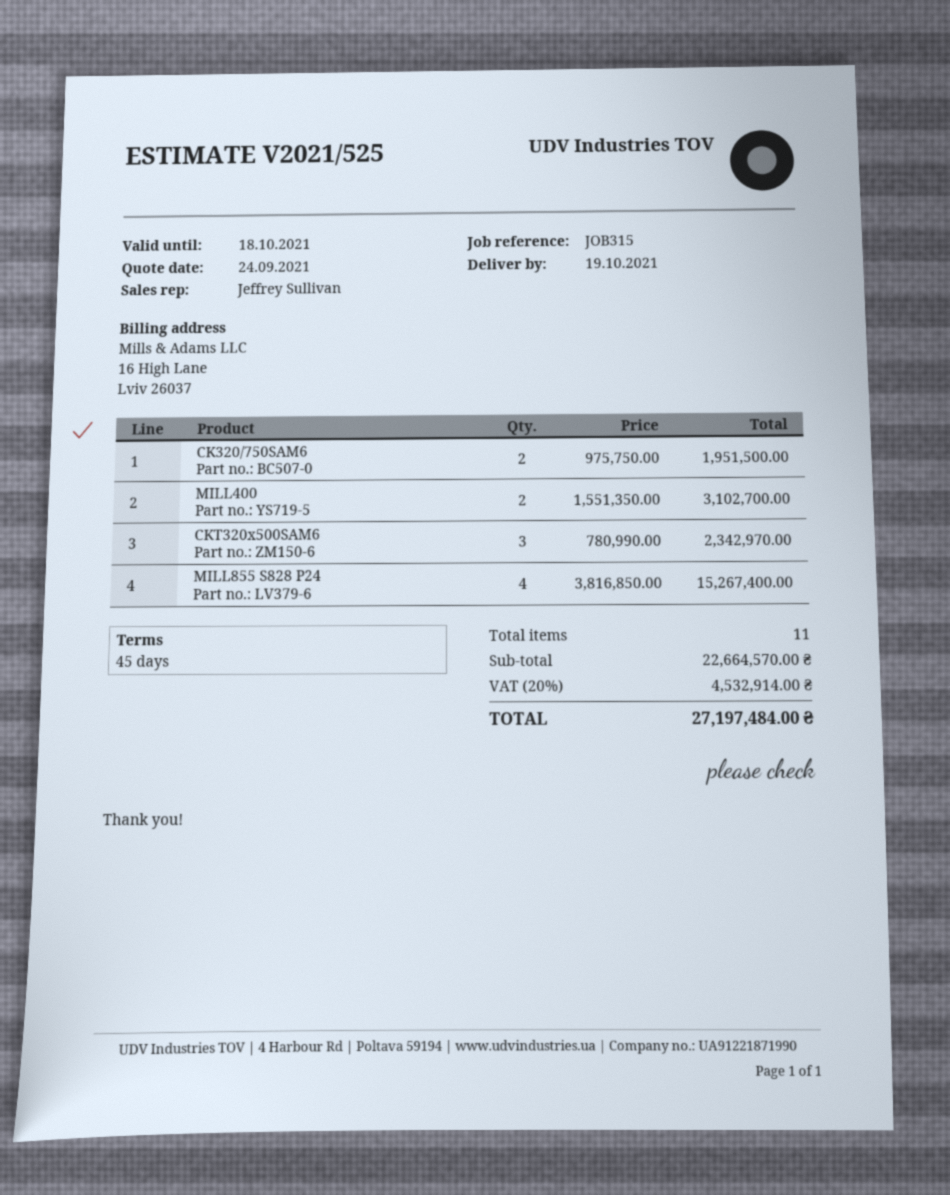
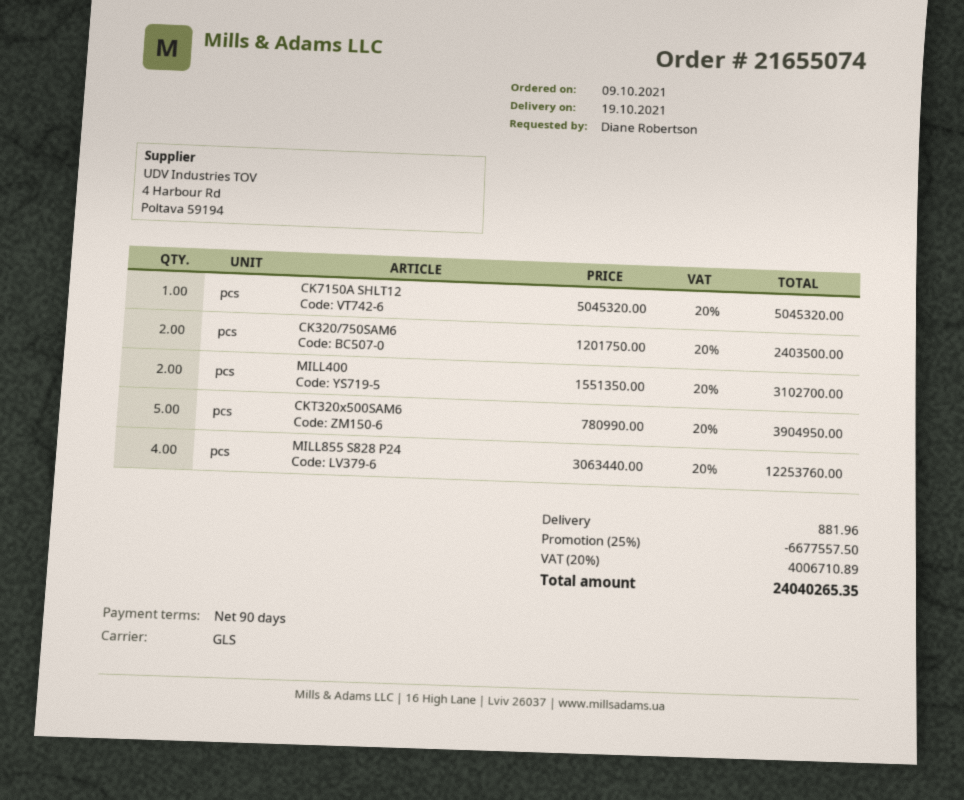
payment terms: 45 days -> 90 days
CK320/750SAM6: 2 x 975750.00 = 1951500.00 -> 2 x 1201750.00 = 2403500.00
CKT320x500SAM6: 3 x 780990.00 = 2342970.00 -> 5 x 780990.00 = 3904950.00
MILL855 S828 P24: 4 x 3816850.00 = 15267400.00 -> 4 x 3063440.00 = 12253760.00
CK7150A SHLT12: none -> 1 x 5045320.00 = 5045320.00
discount: none -> 25% = 6677557.50
shipping: none -> 881.96
tax: 20% = 4532914.00 -> 20% = 4006710.89
total: 27197484.00 -> 24040265.35

